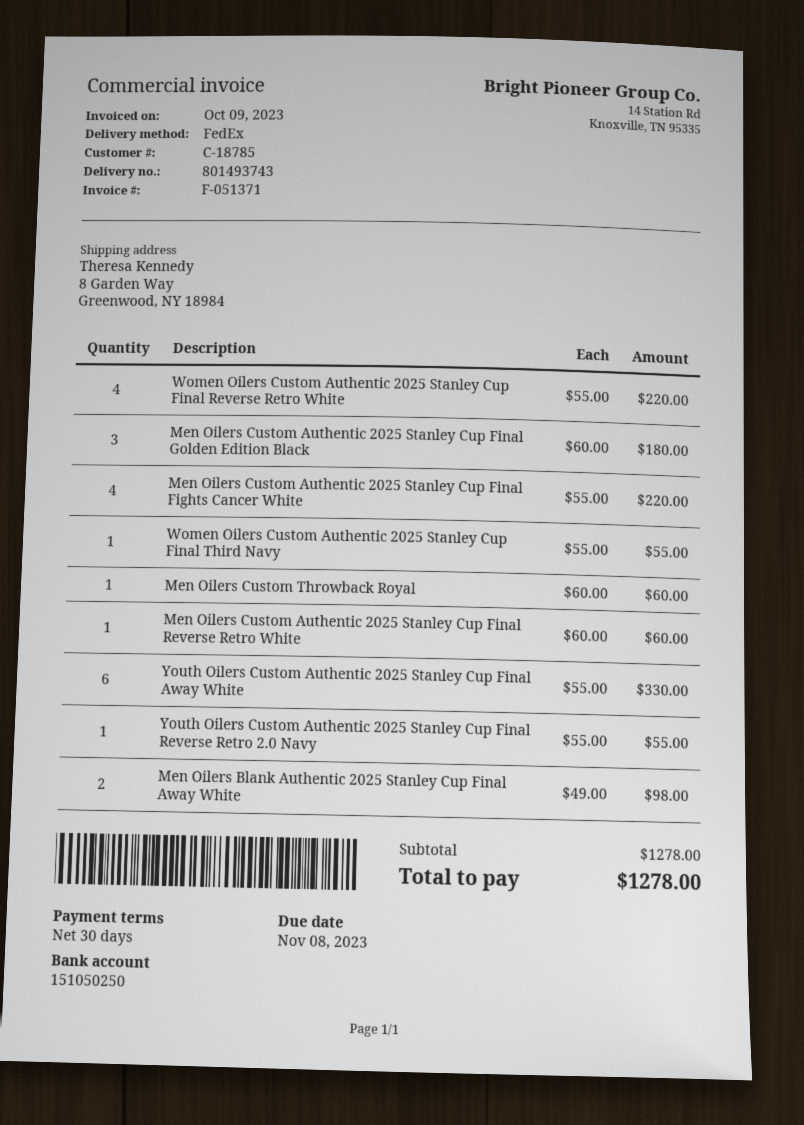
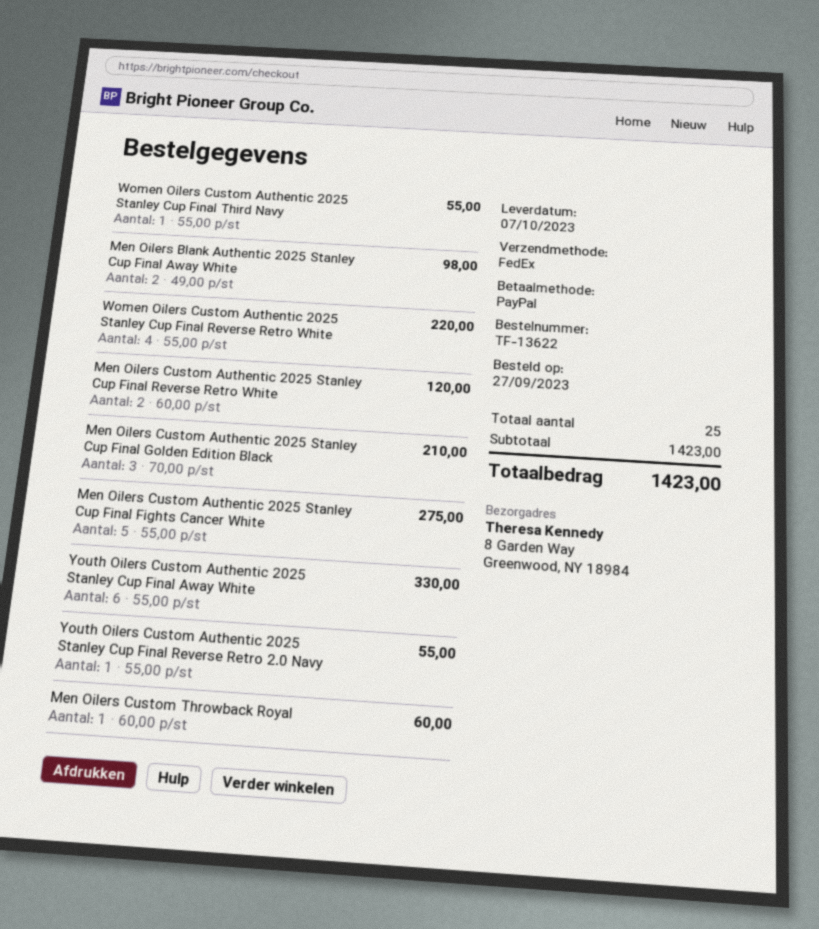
Men Oilers Custom Authentic 2025 Stanley Cup Final Golden Edition Black: 3 x 60.00 = 180.00 -> 3 x 70.00 = 210.00
Men Oilers Custom Authentic 2025 Stanley Cup Final Fights Cancer White: 4 x 55.00 = 220.00 -> 5 x 55.00 = 275.00
Men Oilers Custom Authentic 2025 Stanley Cup Final Reverse Retro White: 1 x 60.00 = 60.00 -> 2 x 60.00 = 120.00
subtotal: 1278.00 -> 1423.00
total: 1278.00 -> 1423.00

